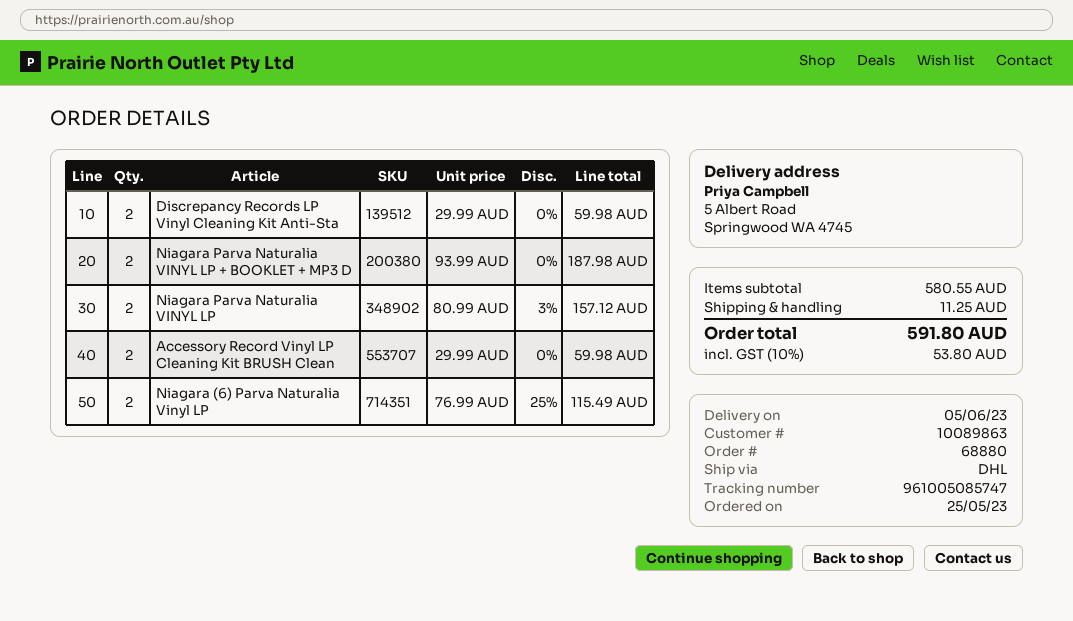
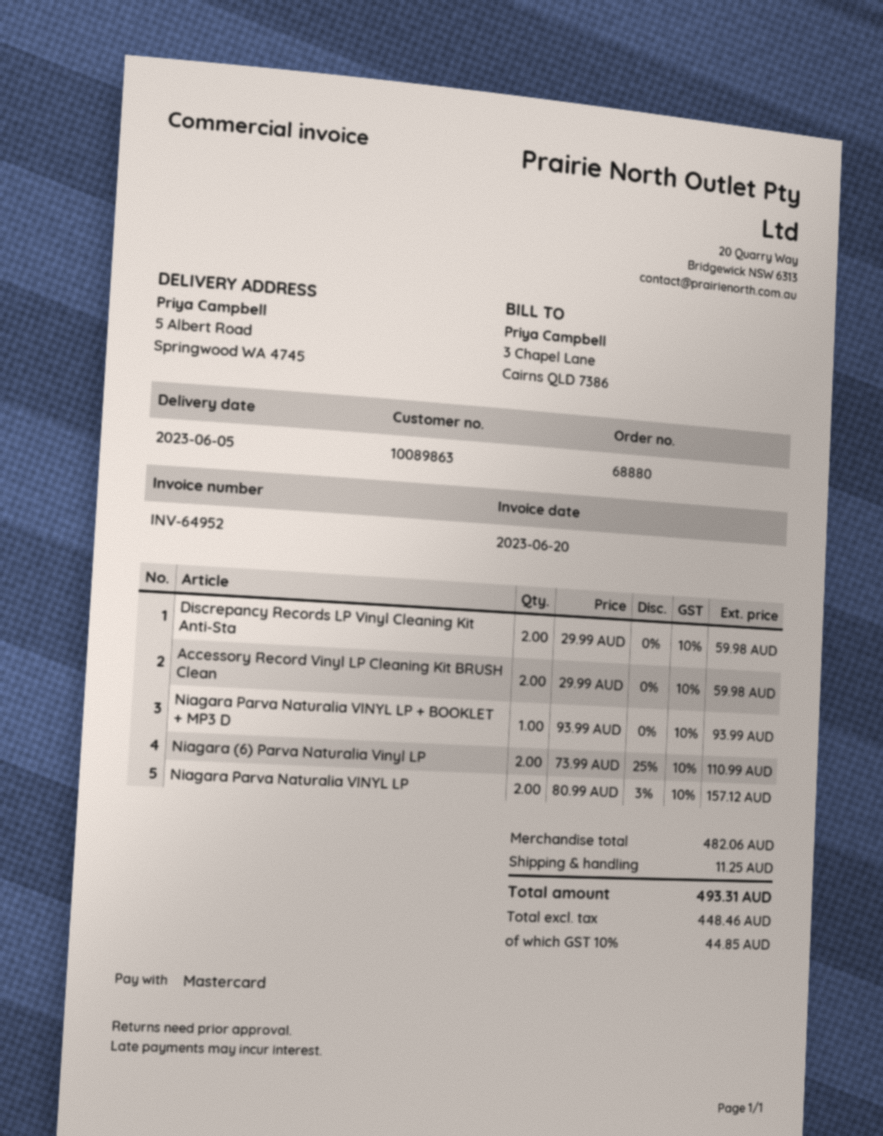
Niagara Parva Naturalia VINYL LP + BOOKLET + MP3 D: 2 x 93.99 = 187.98 -> 1 x 93.99 = 93.99
Niagara (6) Parva Naturalia Vinyl LP: 2 x 76.99 - 25% = 115.49 -> 2 x 73.99 - 25% = 110.99
subtotal: 580.55 -> 482.06
tax: 10% = 53.80 -> 10% = 44.85
total: 591.80 -> 493.31

